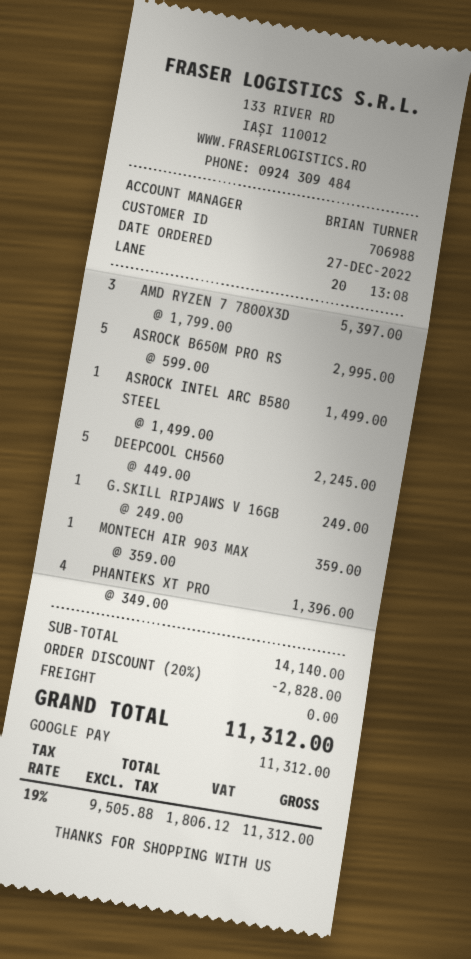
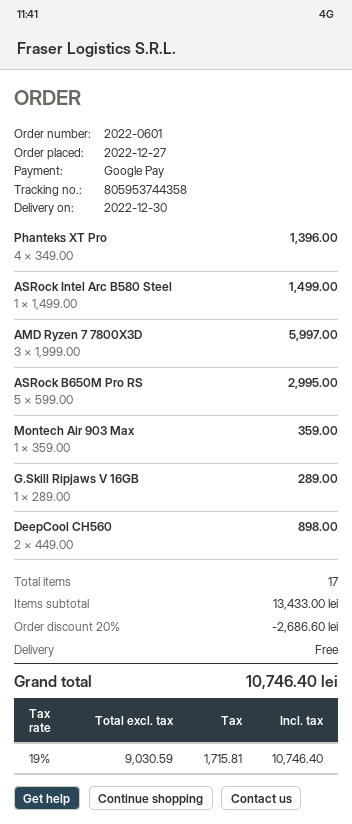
AMD RYZEN 7 7800X3D: 3 x 1799.00 = 5397.00 -> 3 x 1999.00 = 5997.00
DEEPCOOL CH560: 5 x 449.00 = 2245.00 -> 2 x 449.00 = 898.00
G.SKILL RIPJAWS V 16GB: 1 x 249.00 = 249.00 -> 1 x 289.00 = 289.00
subtotal: 14140.00 -> 13433.00
discount: 20% = 2828.00 -> 20% = 2686.60
net: 9505.88 -> 9030.59
tax: 19% = 1806.12 -> 19% = 1715.81
total: 11312.00 -> 10746.40

